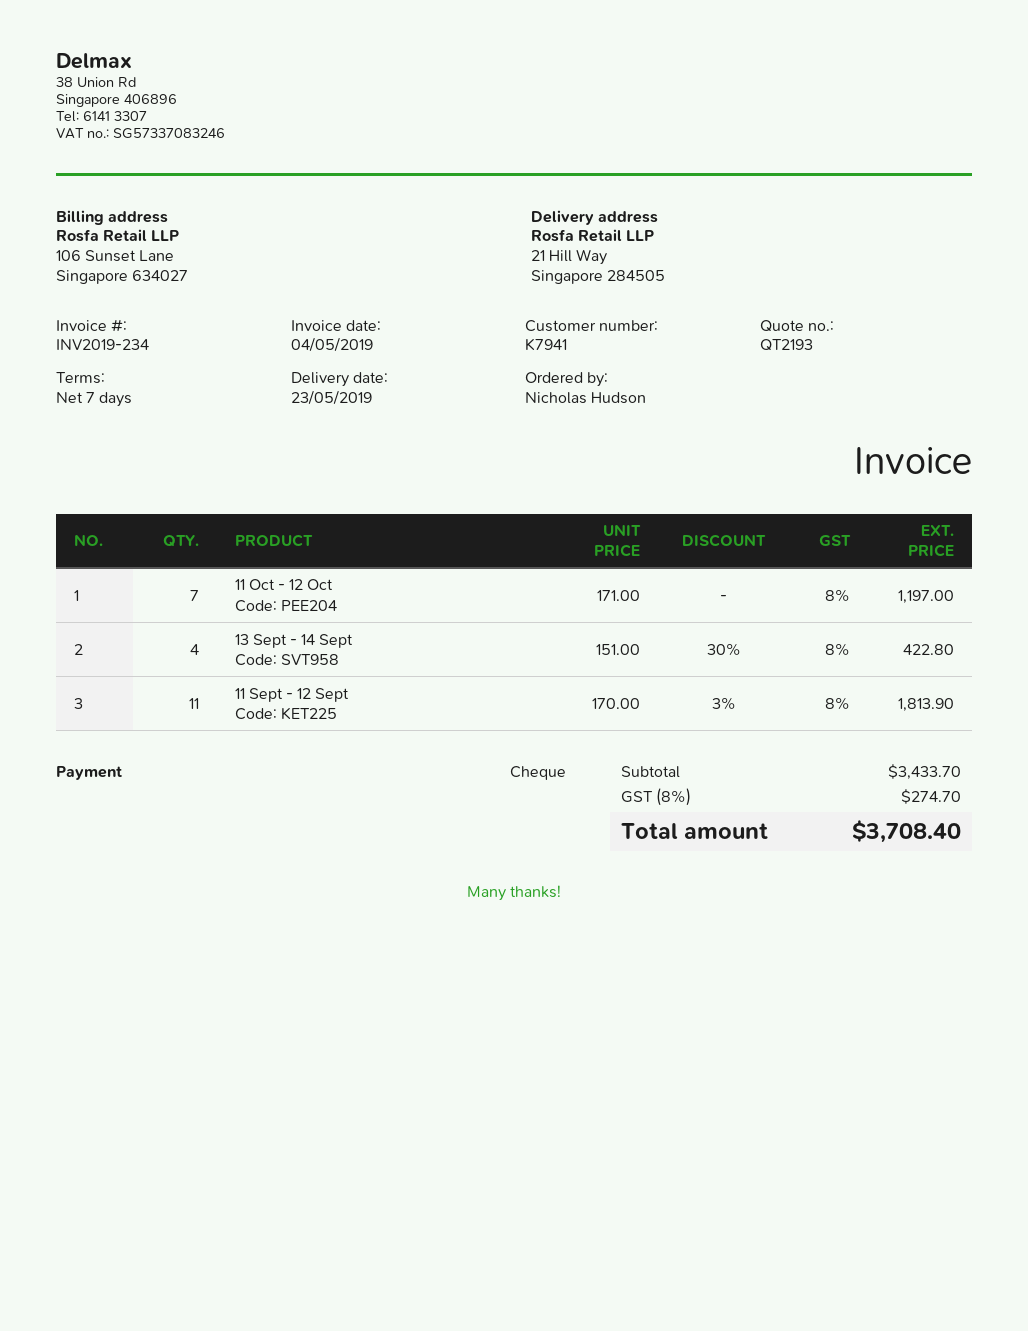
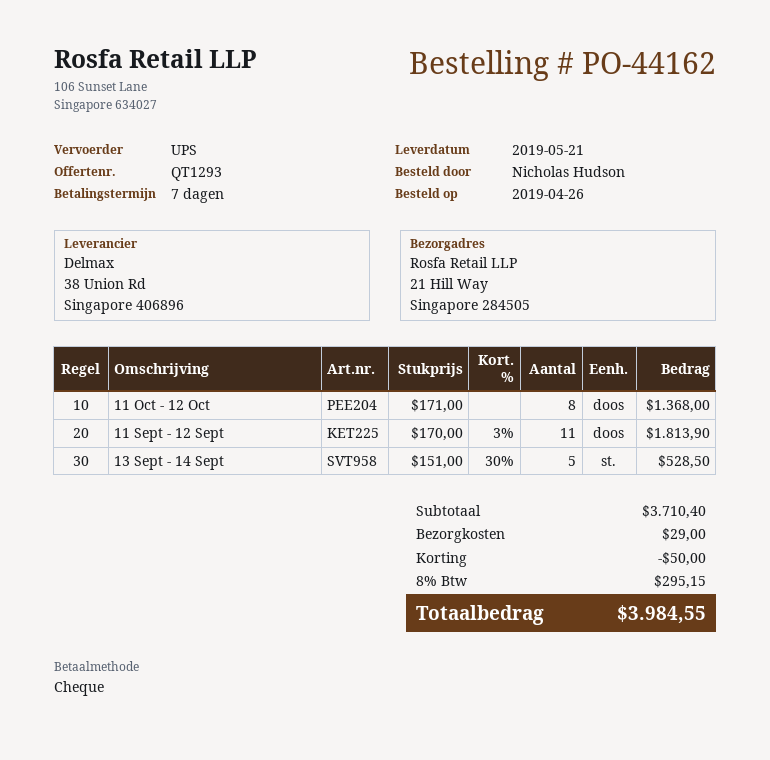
quote number: QT2193 -> QT1293
delivery date: 2019-05-23 -> 2019-05-21
11 Oct - 12 Oct: 7 x 171.00 = 1197.00 -> 8 x 171.00 = 1368.00
13 Sept - 14 Sept: 4 x 151.00 - 30% = 422.80 -> 5 x 151.00 - 30% = 528.50
subtotal: 3433.70 -> 3710.40
discount: none -> 50.00
shipping: none -> 29.00
tax: 8% = 274.70 -> 8% = 295.15
total: 3708.40 -> 3984.55

